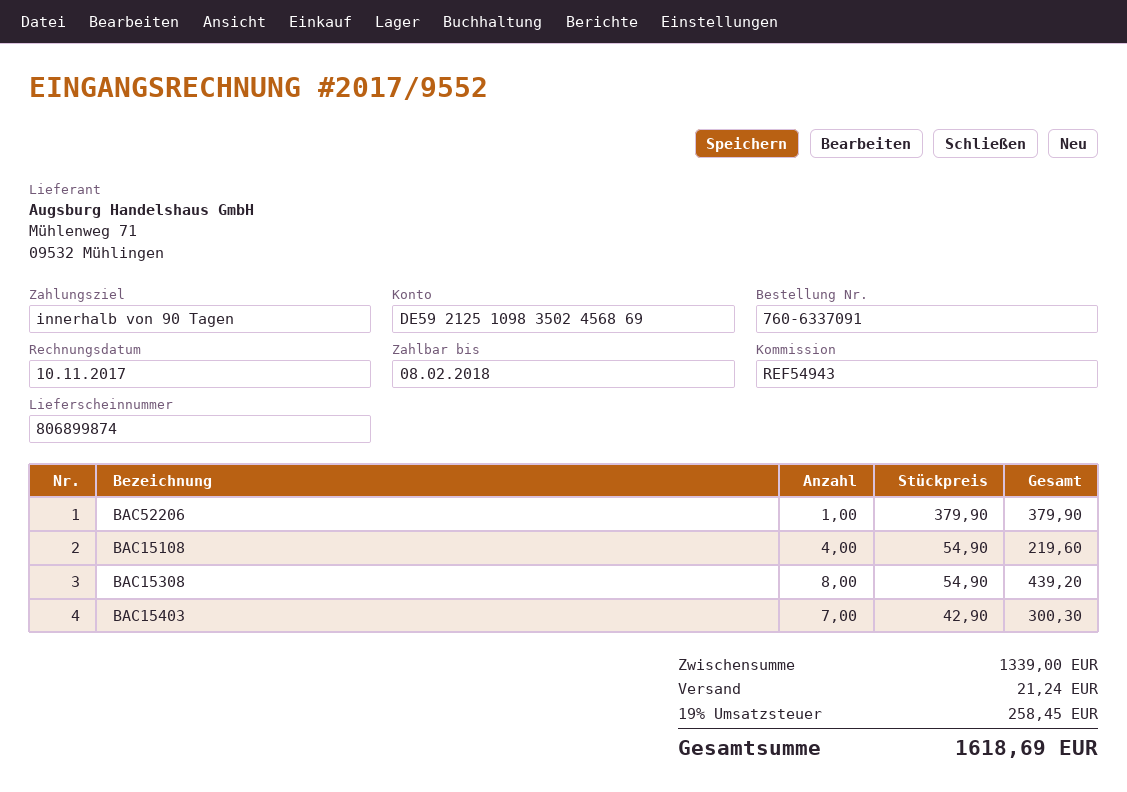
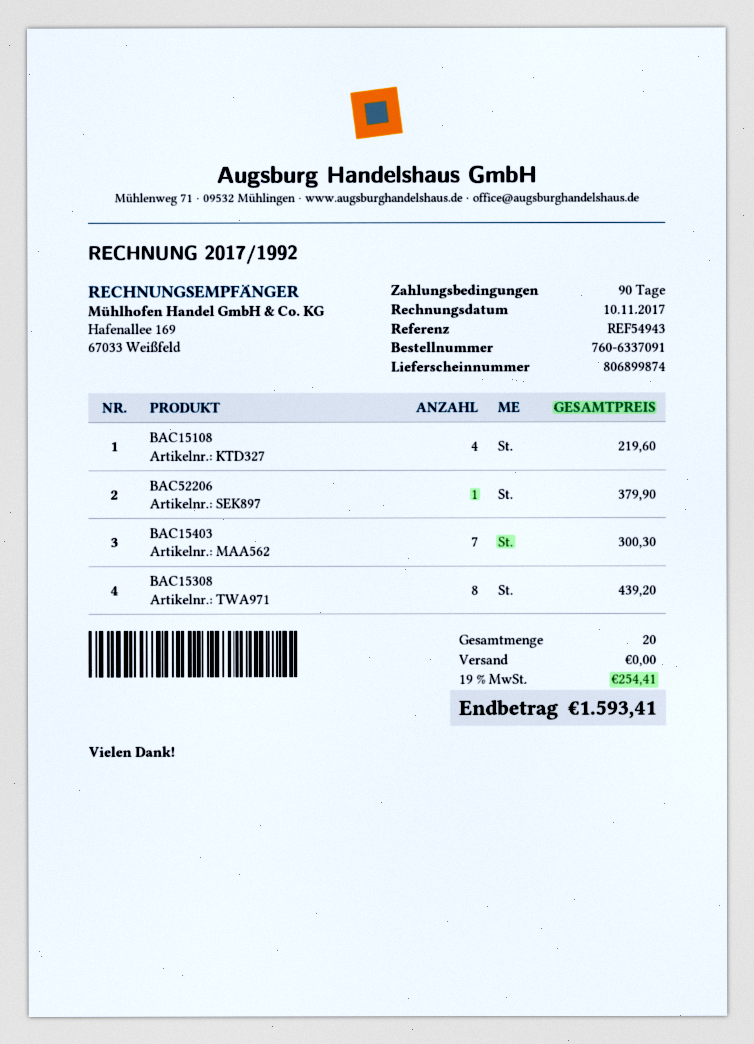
invoice number: 2017/9552 -> 2017/1992
shipping: 21.24 -> 0.00
tax: 19% = 258.45 -> 19% = 254.41
total: 1618.69 -> 1593.41

